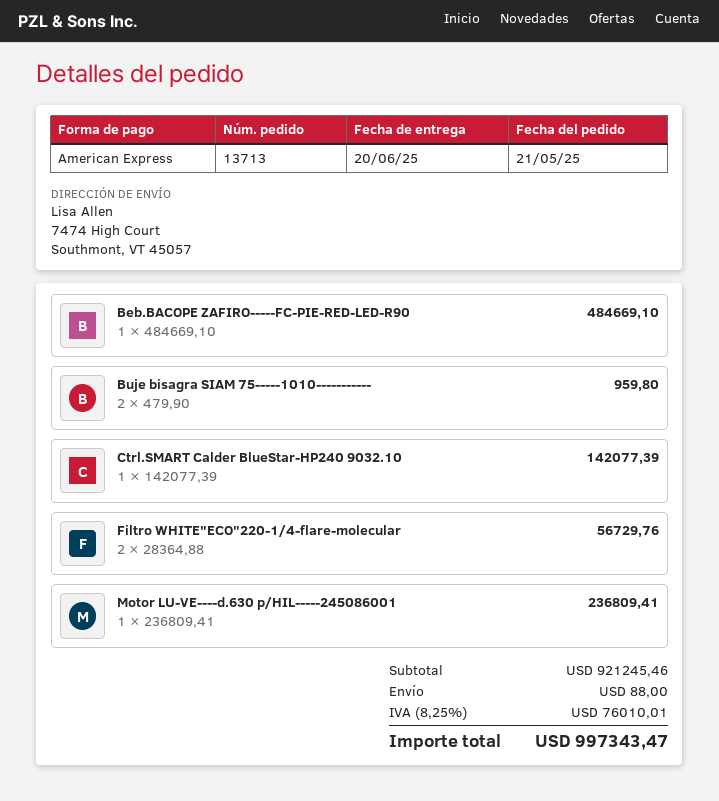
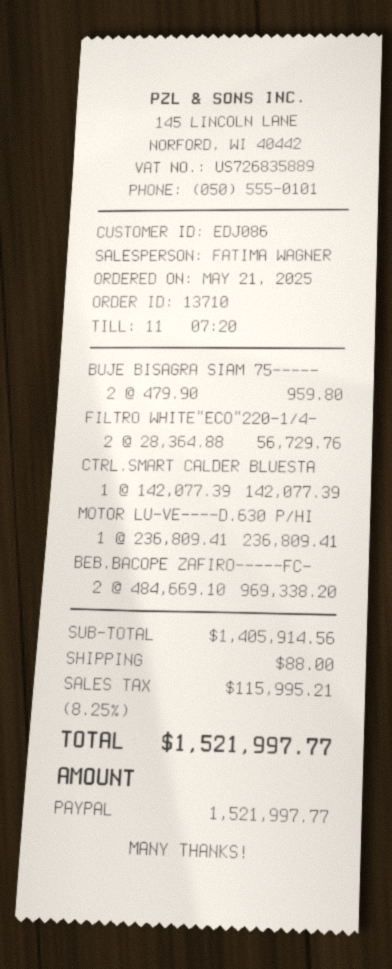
order number: 13713 -> 13710
payment method: American Express -> PayPal
Beb.BACOPE ZAFIRO-----FC-PIE-RED-LED-R90: 1 x 484669.10 = 484669.10 -> 2 x 484669.10 = 969338.20
subtotal: 921245.46 -> 1405914.56
tax: 8.25% = 76010.01 -> 8.25% = 115995.21
total: 997343.47 -> 1521997.77

